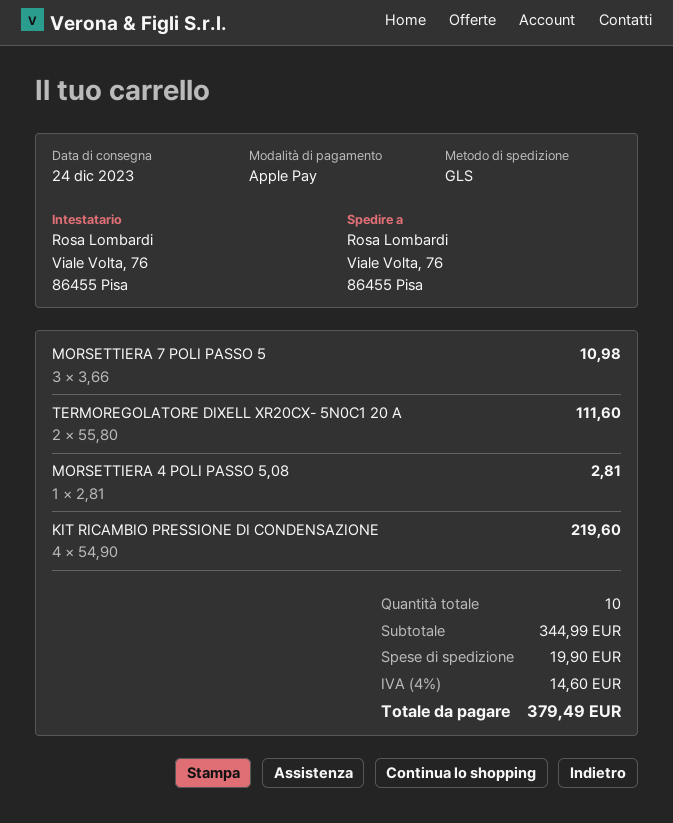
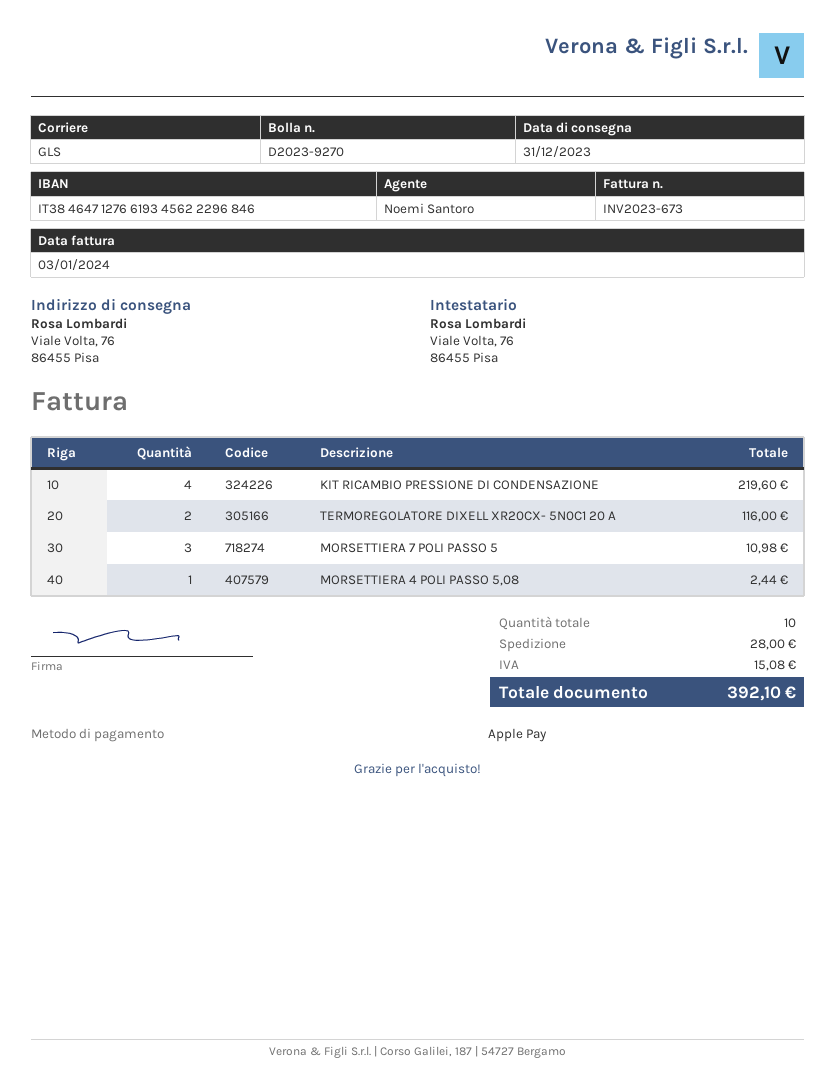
delivery date: 2023-12-24 -> 2023-12-31
TERMOREGOLATORE DIXELL XR20CX- 5N0C1 20 A: 2 for 111.60 -> 2 for 116.00
MORSETTIERA 4 POLI PASSO 5,08: 1 for 2.81 -> 1 for 2.44
shipping: 19.90 -> 28.00
tax: 14.60 -> 15.08
total: 379.49 -> 392.10

